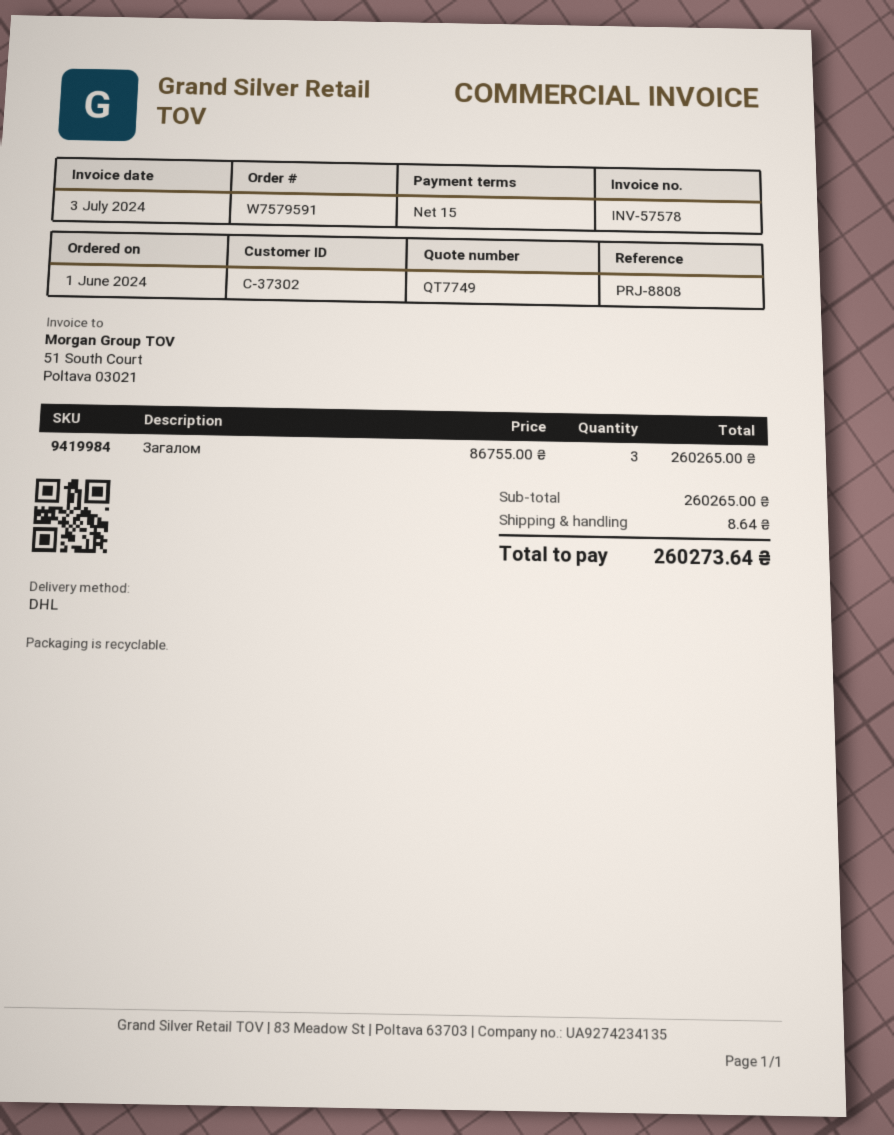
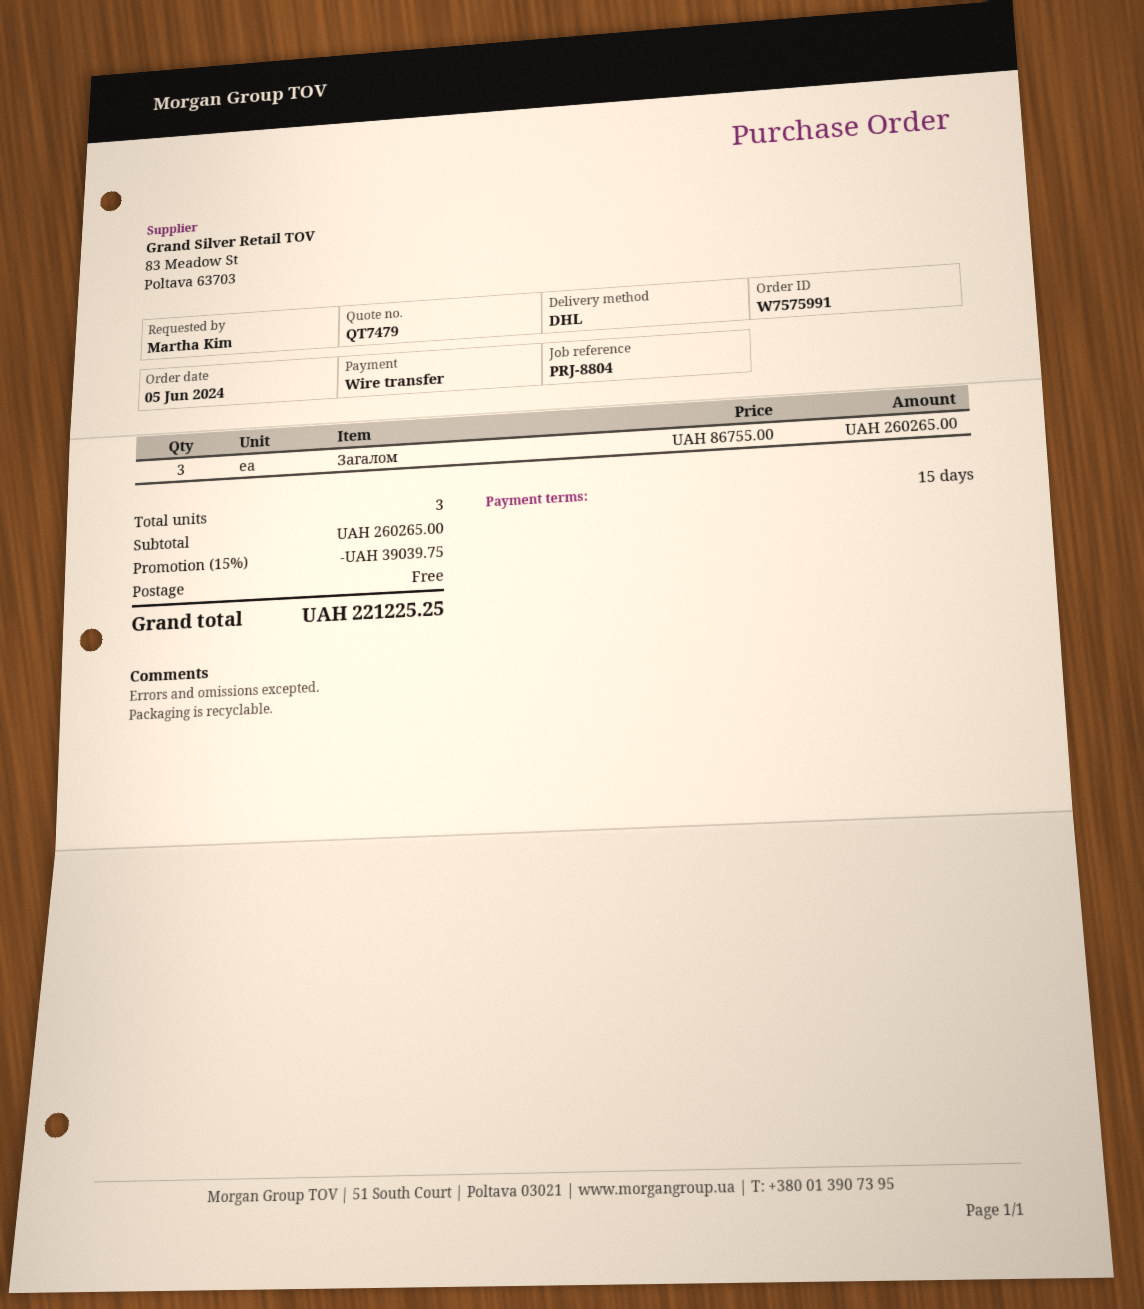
quote number: QT7749 -> QT7479
order number: W7579591 -> W7575991
order date: 2024-06-01 -> 2024-06-05
reference: PRJ-8808 -> PRJ-8804
discount: none -> 15% = 39039.75
shipping: 8.64 -> 0.00
total: 260273.64 -> 221225.25

